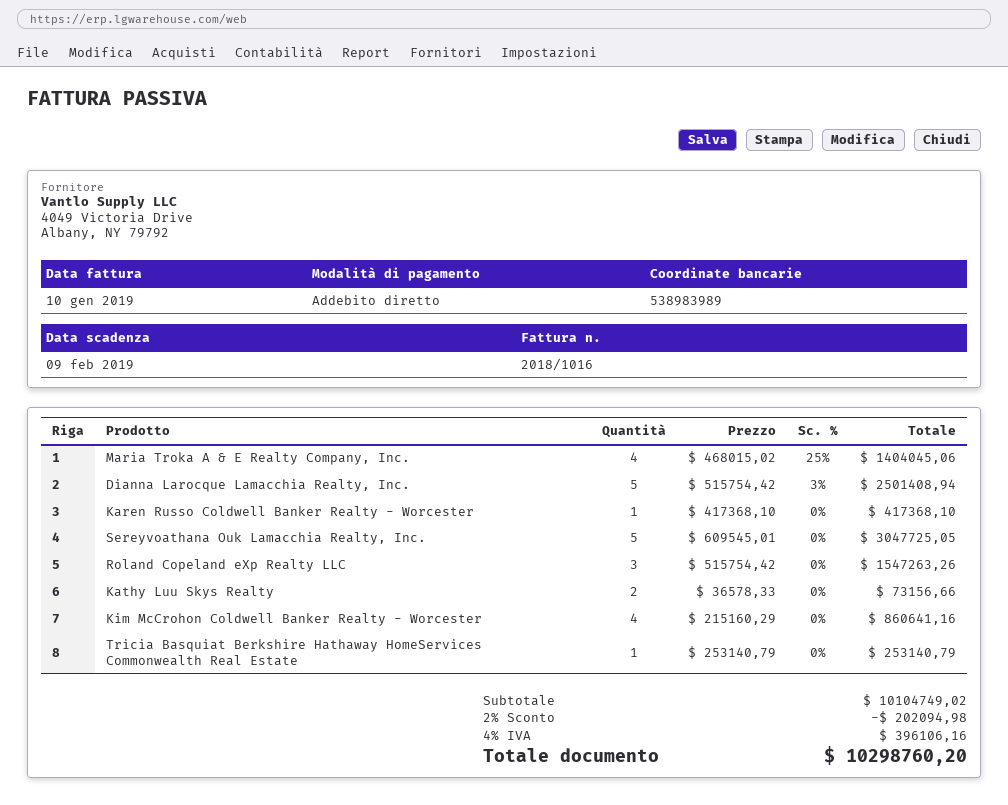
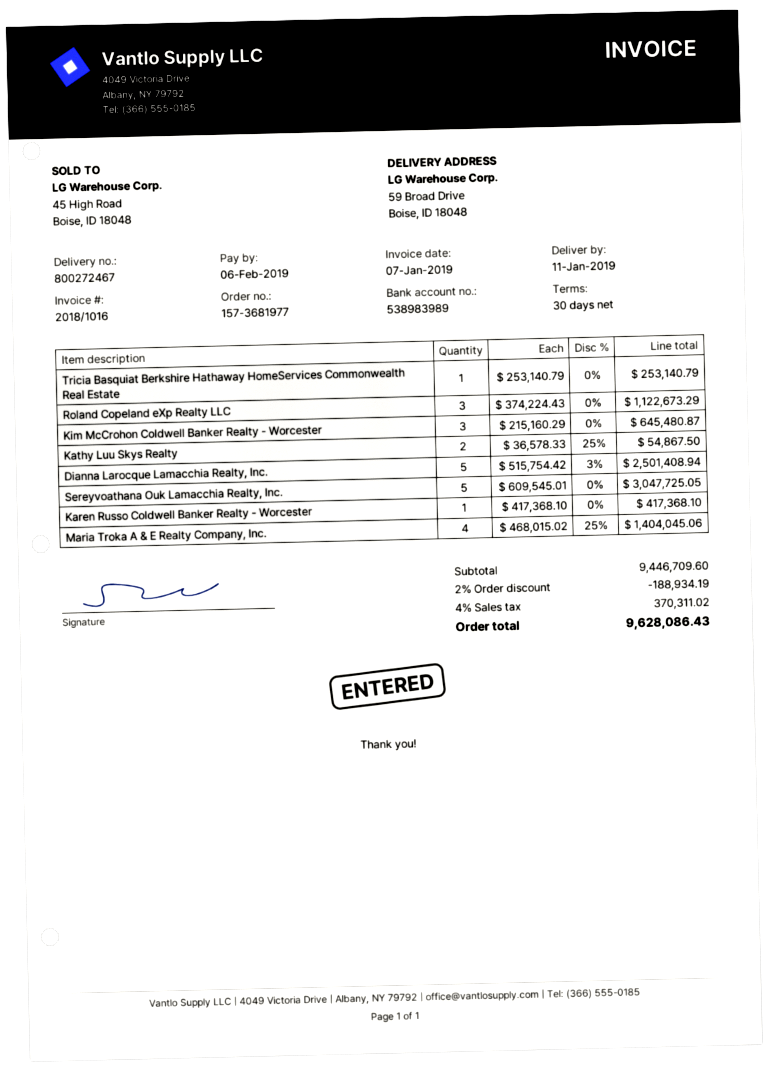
invoice date: 2019-01-10 -> 2019-01-07
due date: 2019-02-09 -> 2019-02-06
Roland Copeland eXp Realty LLC: 3 x 515754.42 = 1547263.26 -> 3 x 374224.43 = 1122673.29
Kathy Luu Skys Realty: 2 x 36578.33 = 73156.66 -> 2 x 36578.33 - 25% = 54867.50
Kim McCrohon Coldwell Banker Realty - Worcester: 4 x 215160.29 = 860641.16 -> 3 x 215160.29 = 645480.87
subtotal: 10104749.02 -> 9446709.60
discount: 2% = 202094.98 -> 2% = 188934.19
tax: 4% = 396106.16 -> 4% = 370311.02
total: 10298760.20 -> 9628086.43

